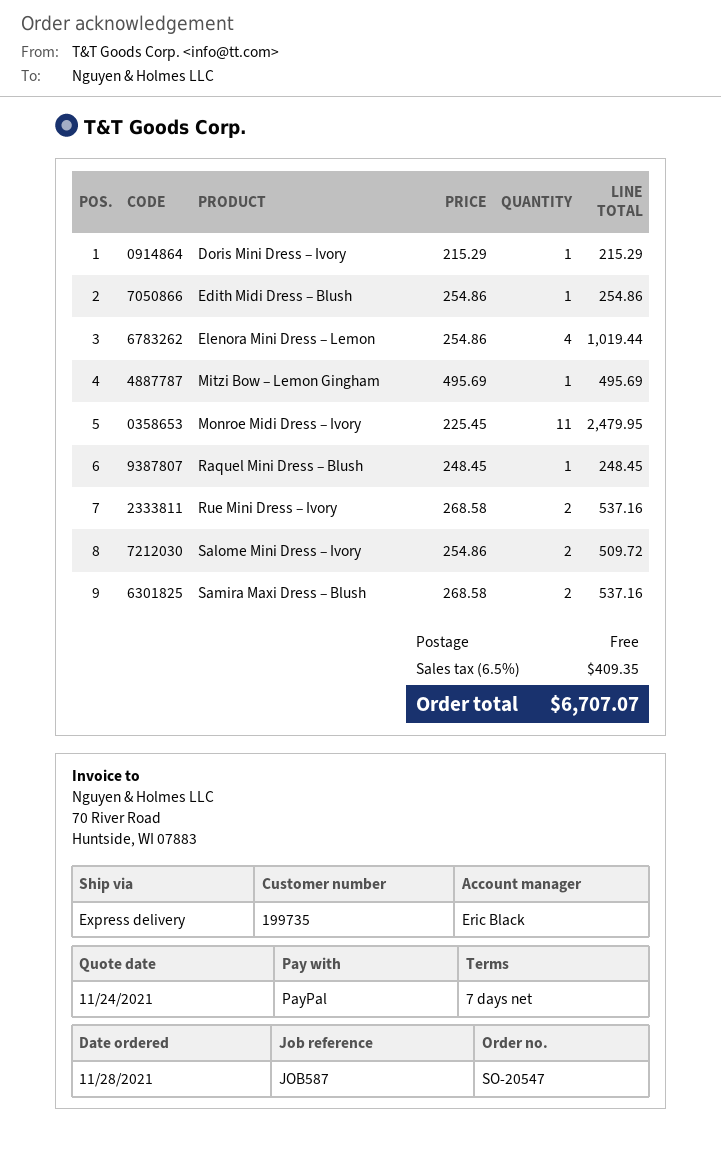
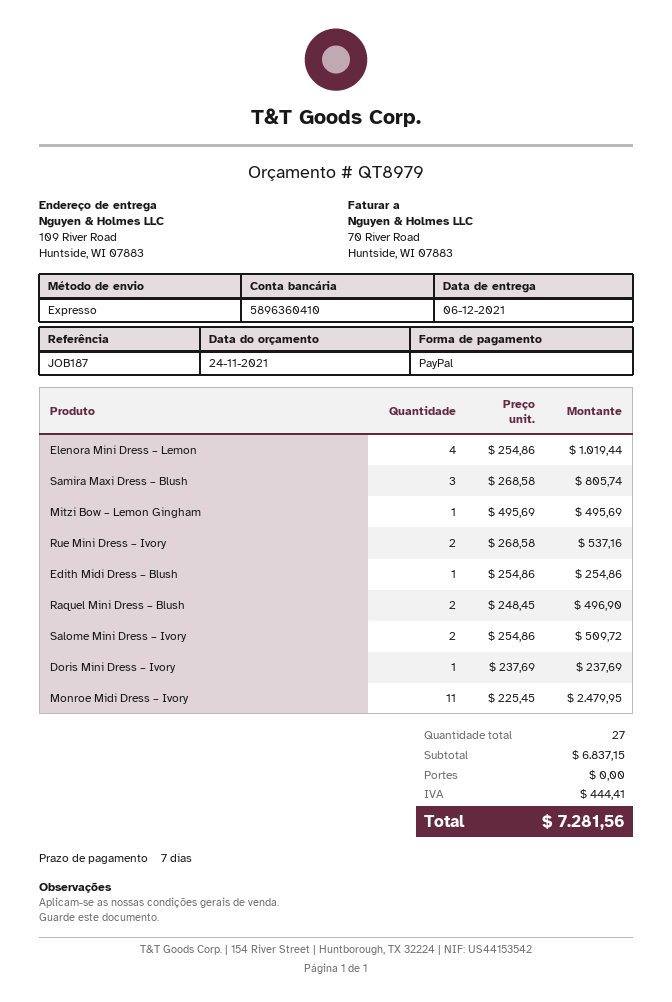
reference: JOB587 -> JOB187
Doris Mini Dress – Ivory: 1 x 215.29 = 215.29 -> 1 x 237.69 = 237.69
Raquel Mini Dress – Blush: 1 x 248.45 = 248.45 -> 2 x 248.45 = 496.90
Samira Maxi Dress – Blush: 2 x 268.58 = 537.16 -> 3 x 268.58 = 805.74
tax: 409.35 -> 444.41
total: 6707.07 -> 7281.56

